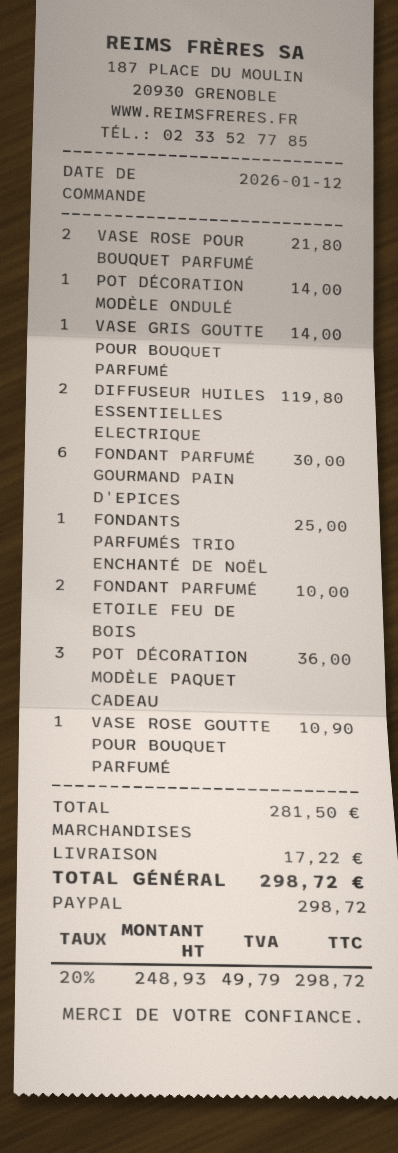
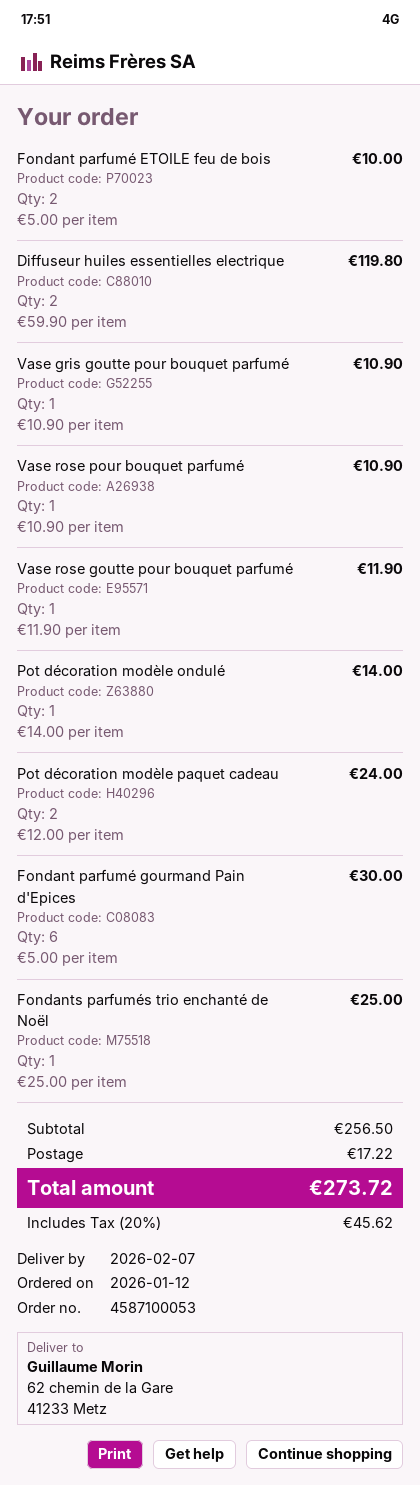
VASE ROSE POUR BOUQUET PARFUMÉ: 2 for 21.80 -> 1 for 10.90
VASE GRIS GOUTTE POUR BOUQUET PARFUMÉ: 1 for 14.00 -> 1 for 10.90
POT DÉCORATION MODÈLE PAQUET CADEAU: 3 for 36.00 -> 2 for 24.00
VASE ROSE GOUTTE POUR BOUQUET PARFUMÉ: 1 for 10.90 -> 1 for 11.90
subtotal: 281.50 -> 256.50
tax: 20% = 49.79 -> 20% = 45.62
total: 298.72 -> 273.72

